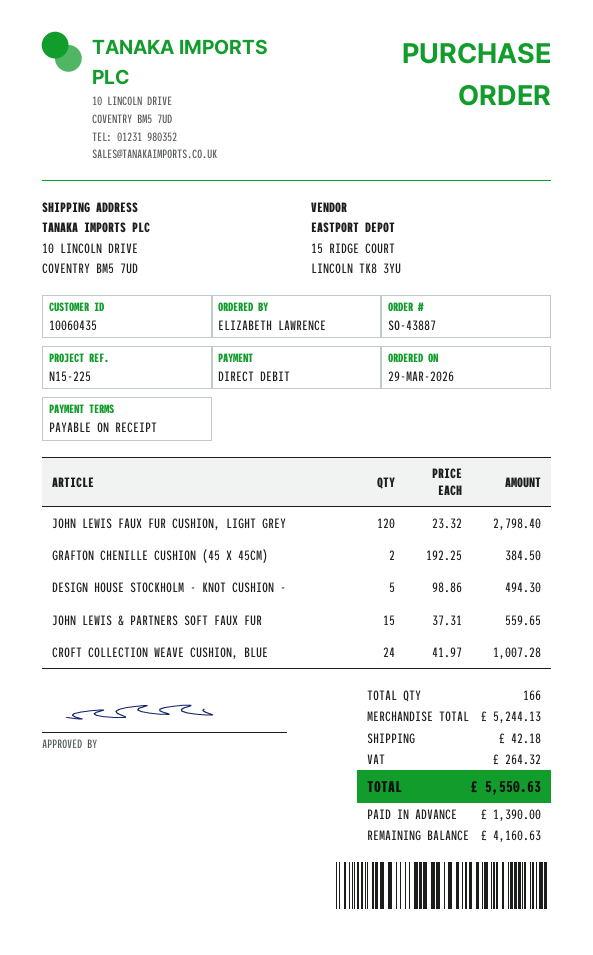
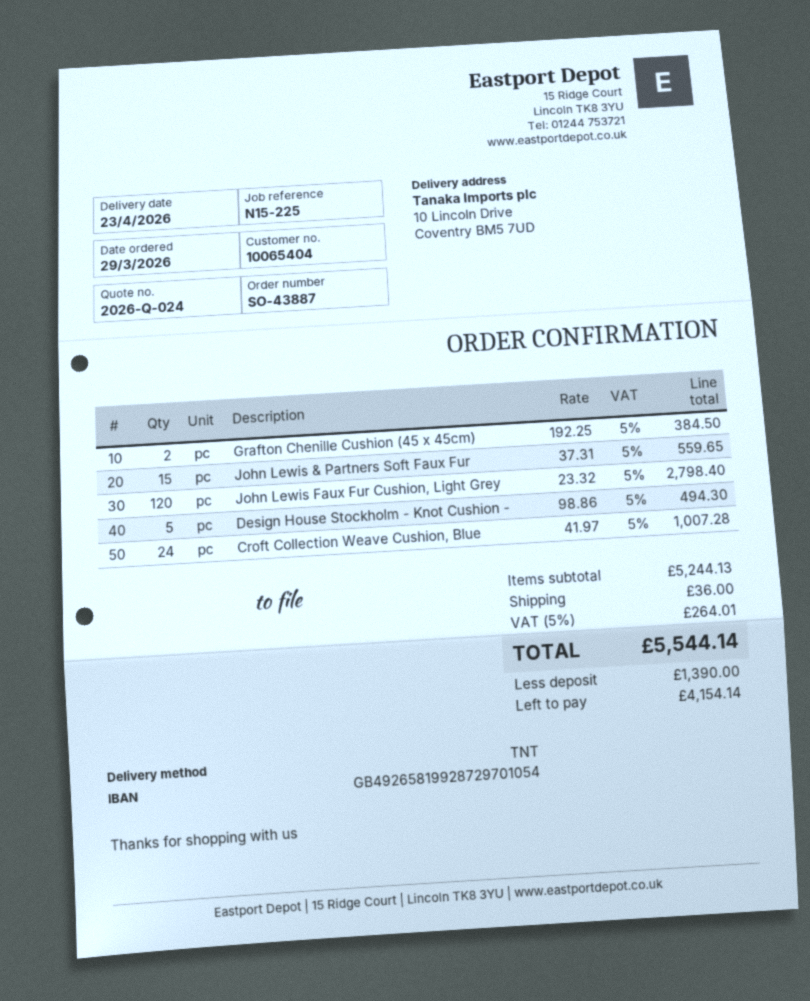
customer number: 10060435 -> 10065404
shipping: 42.18 -> 36.00
tax: 264.32 -> 264.01
total: 5550.63 -> 5544.14
balance: 4160.63 -> 4154.14

